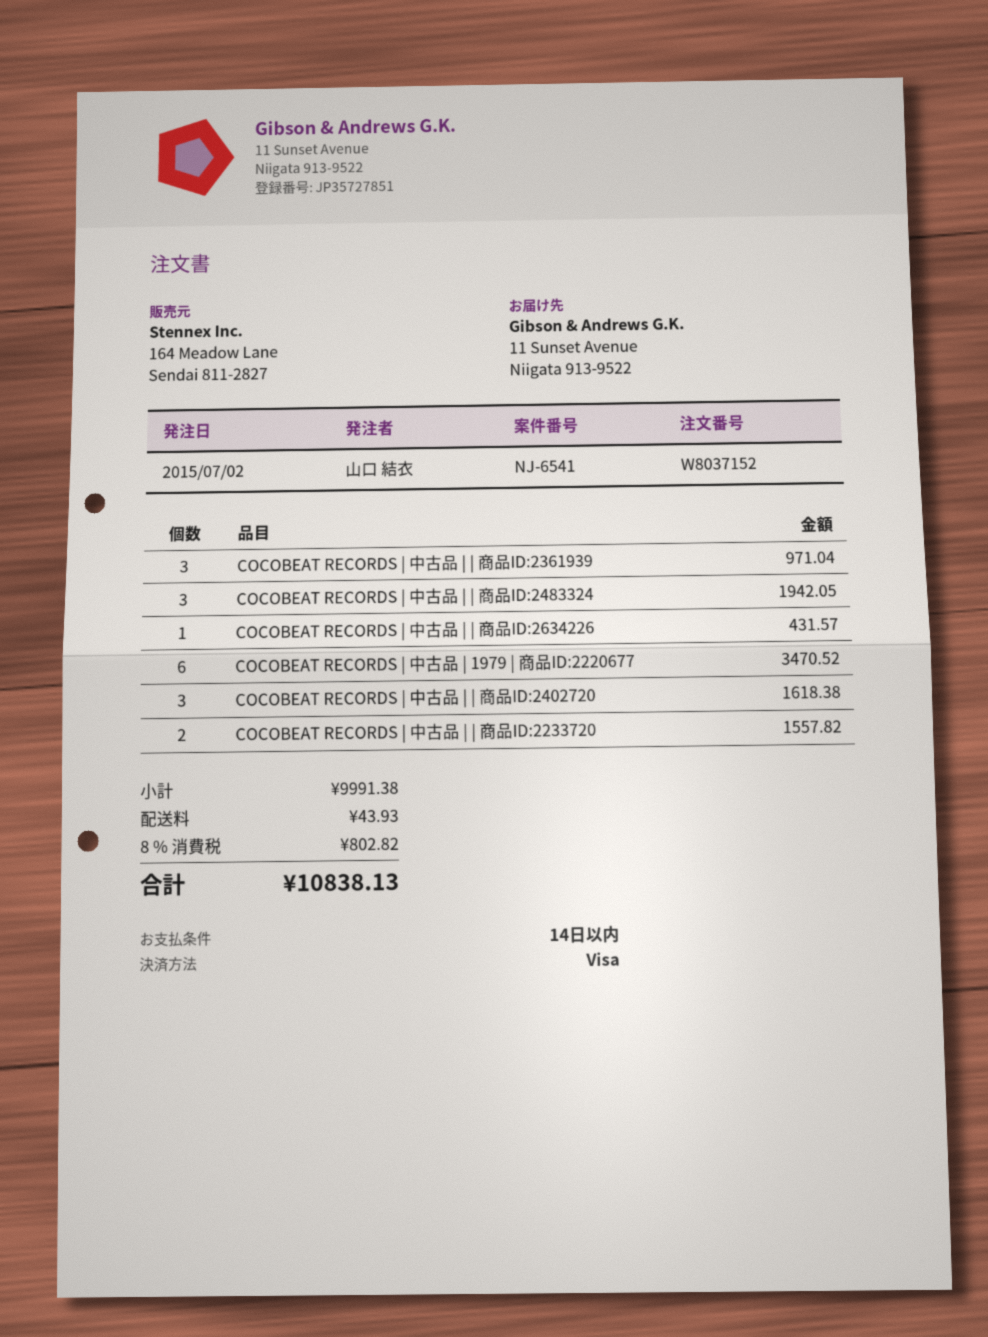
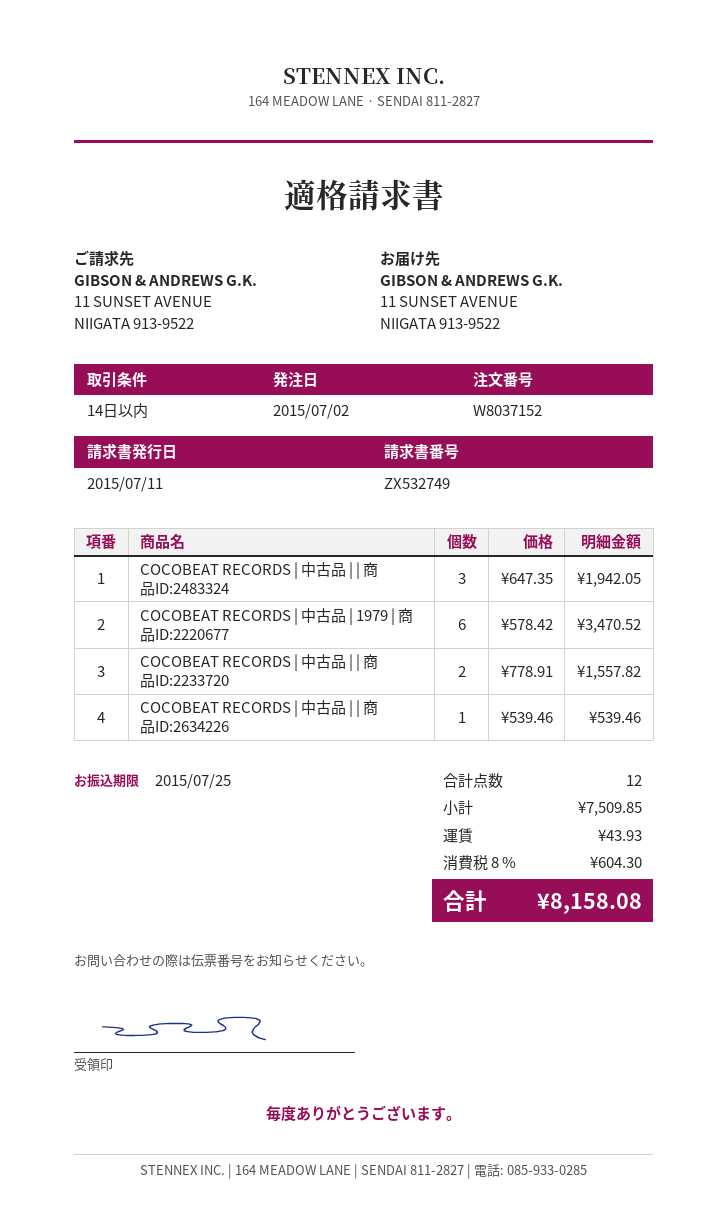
COCOBEAT RECORDS | 中古品 | | 商品ID:2361939: 3 for 971.04 -> none
COCOBEAT RECORDS | 中古品 | | 商品ID:2634226: 1 for 431.57 -> 1 for 539.46
COCOBEAT RECORDS | 中古品 | | 商品ID:2402720: 3 for 1618.38 -> none
subtotal: 9991.38 -> 7509.85
tax: 8% = 802.82 -> 8% = 604.30
total: 10838.13 -> 8158.08

